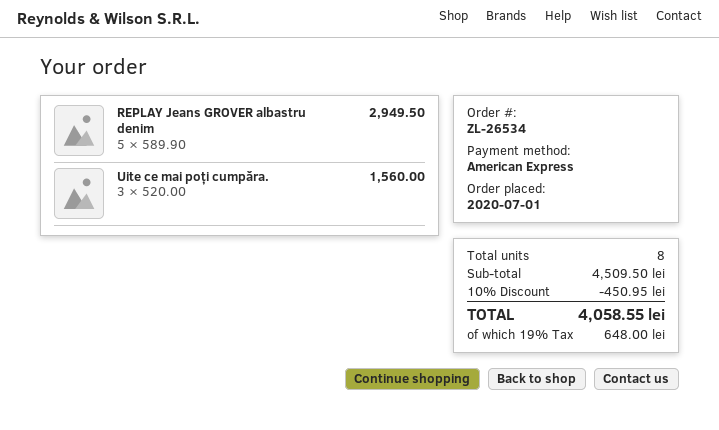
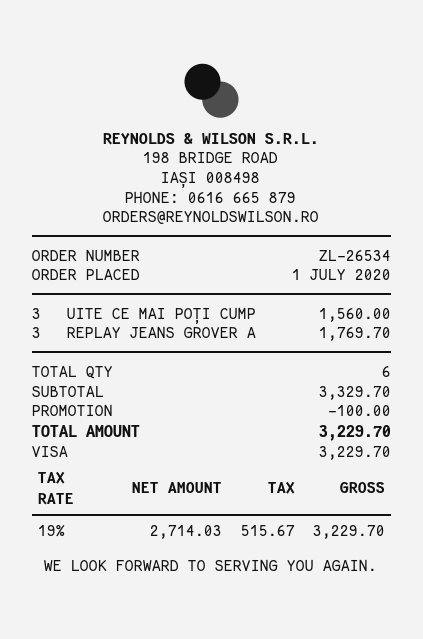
payment method: American Express -> Visa
REPLAY Jeans GROVER albastru denim: 5 for 2949.50 -> 3 for 1769.70
total quantity: 8 -> 6
subtotal: 4509.50 -> 3329.70
discount: 450.95 -> 100.00
tax: 19% = 648.00 -> 19% = 515.67
total: 4058.55 -> 3229.70

